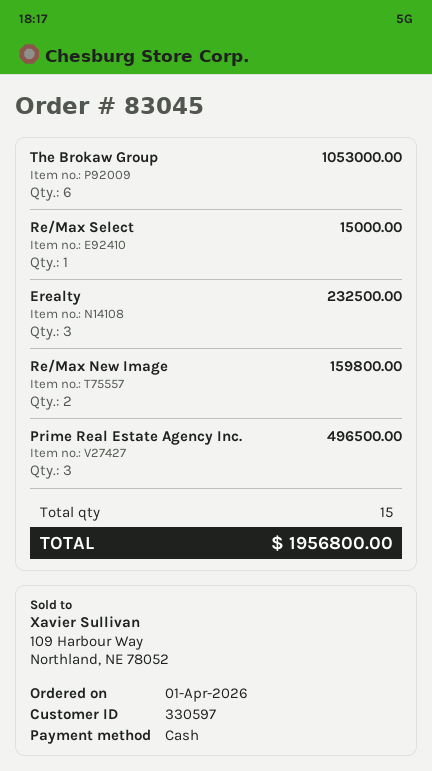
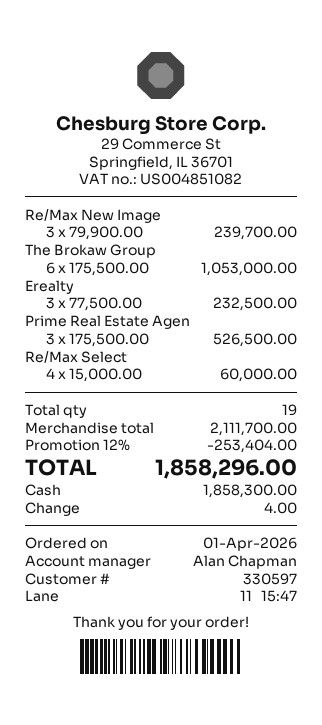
Re/Max Select: 1 for 15000.00 -> 4 for 60000.00
Re/Max New Image: 2 for 159800.00 -> 3 for 239700.00
Prime Real Estate Agency Inc.: 3 for 496500.00 -> 3 for 526500.00
total quantity: 15 -> 19
discount: none -> 12% = 253404.00
total: 1956800.00 -> 1858296.00

